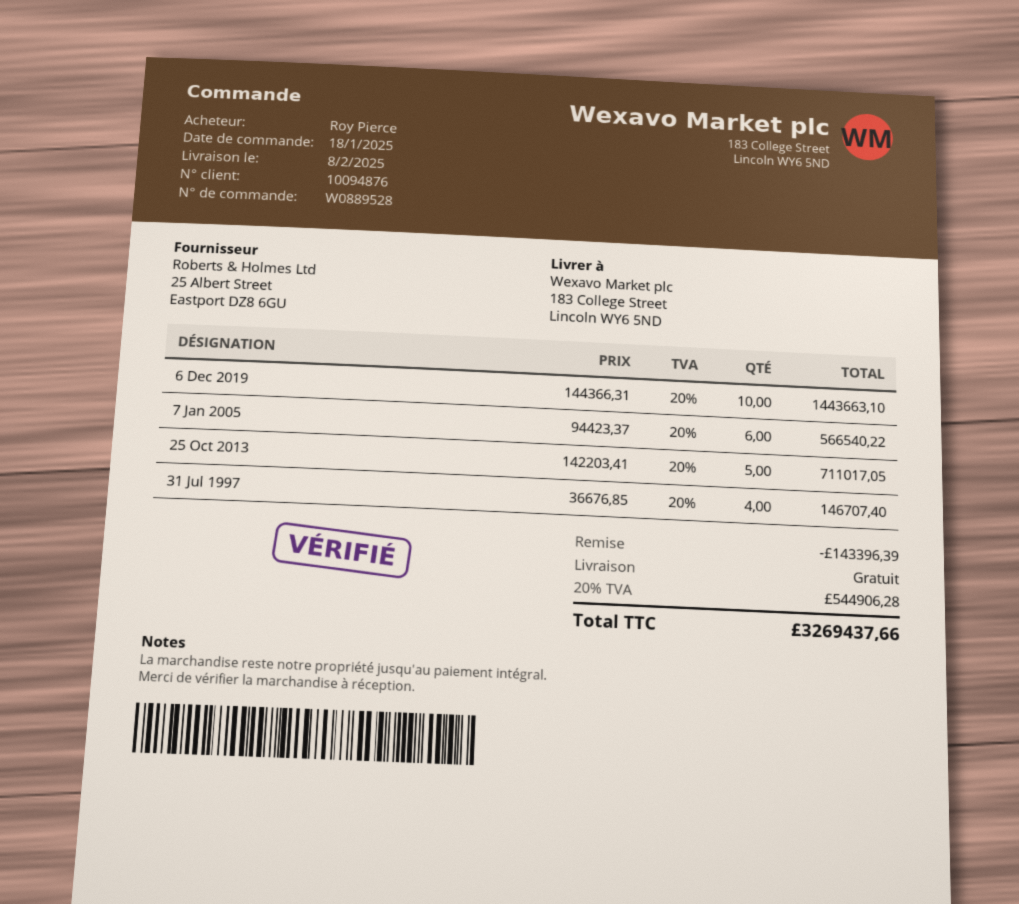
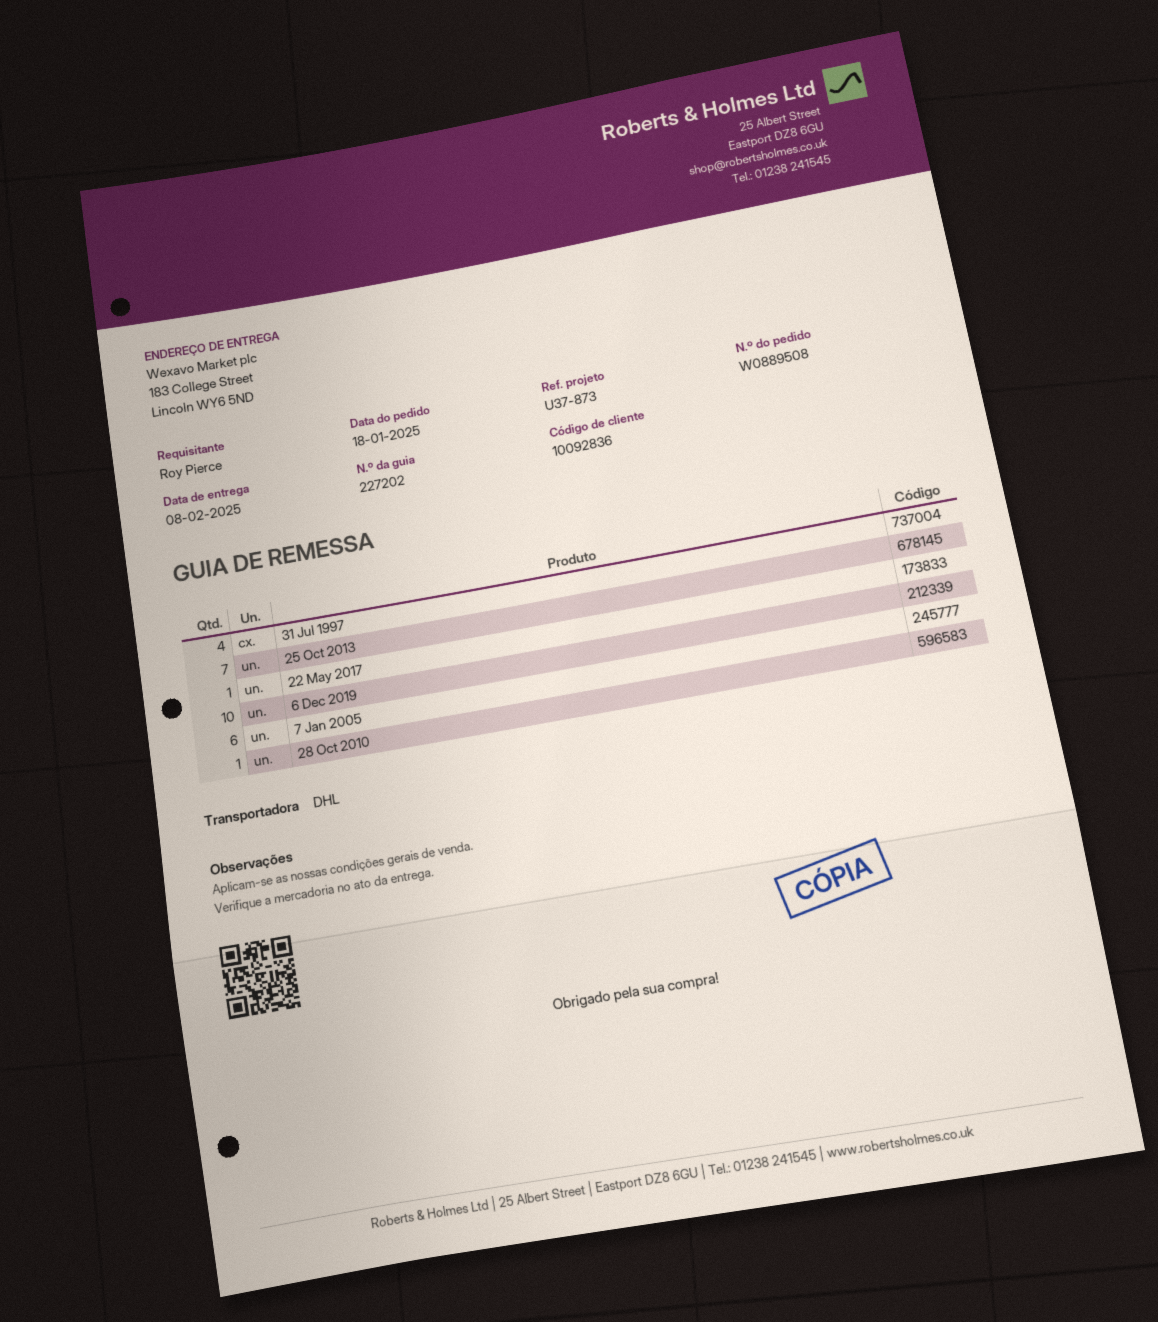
order number: W0889528 -> W0889508
customer number: 10094876 -> 10092836
25 Oct 2013: 5 -> 7
22 May 2017: none -> 1
28 Oct 2010: none -> 1

